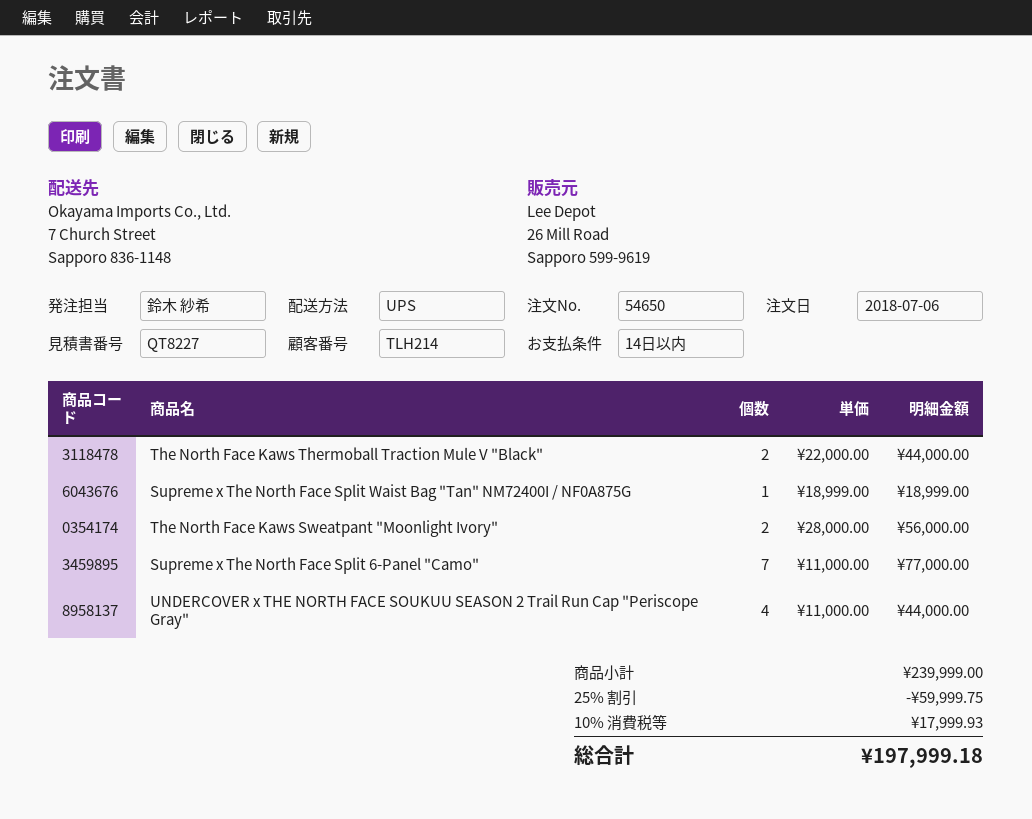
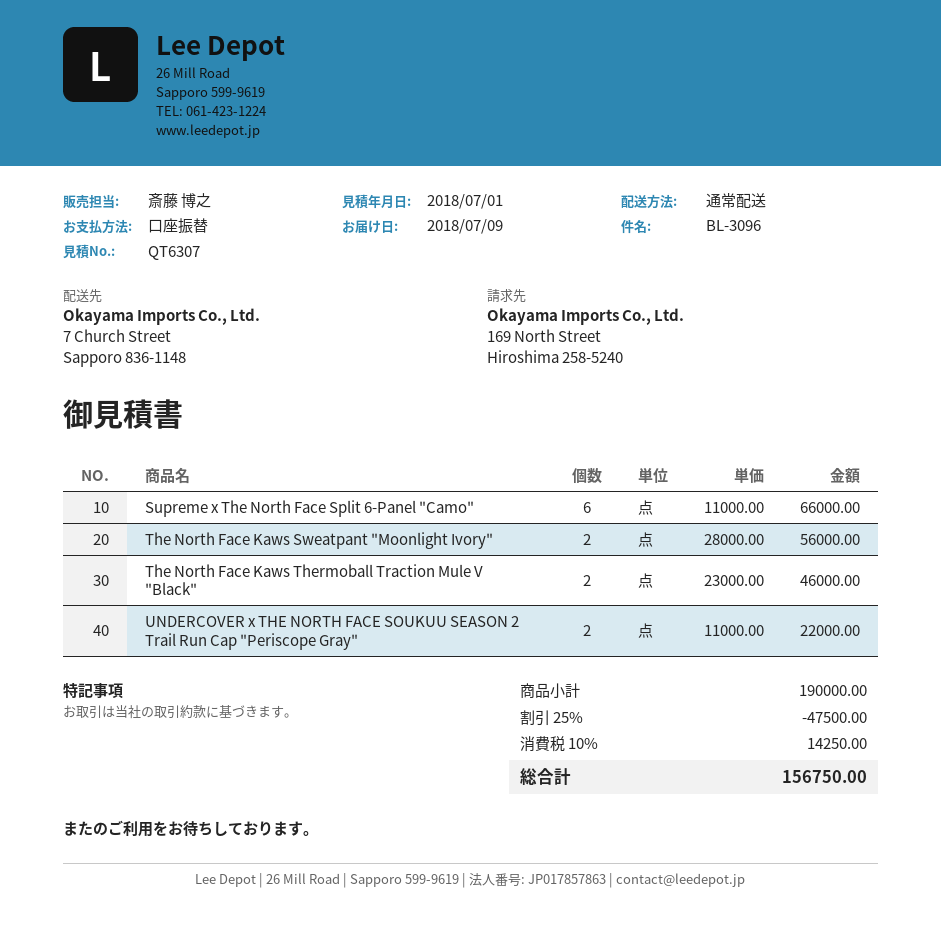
quote number: QT8227 -> QT6307
shipping method: UPS -> standard
The North Face Kaws Thermoball Traction Mule V "Black": 2 x 22000.00 = 44000.00 -> 2 x 23000.00 = 46000.00
Supreme x The North Face Split Waist Bag "Tan" NM72400I / NF0A875G: 1 x 18999.00 = 18999.00 -> none
Supreme x The North Face Split 6-Panel "Camo": 7 x 11000.00 = 77000.00 -> 6 x 11000.00 = 66000.00
UNDERCOVER x THE NORTH FACE SOUKUU SEASON 2 Trail Run Cap "Periscope Gray": 4 x 11000.00 = 44000.00 -> 2 x 11000.00 = 22000.00
subtotal: 239999.00 -> 190000.00
discount: 25% = 59999.75 -> 25% = 47500.00
tax: 10% = 17999.93 -> 10% = 14250.00
total: 197999.18 -> 156750.00

